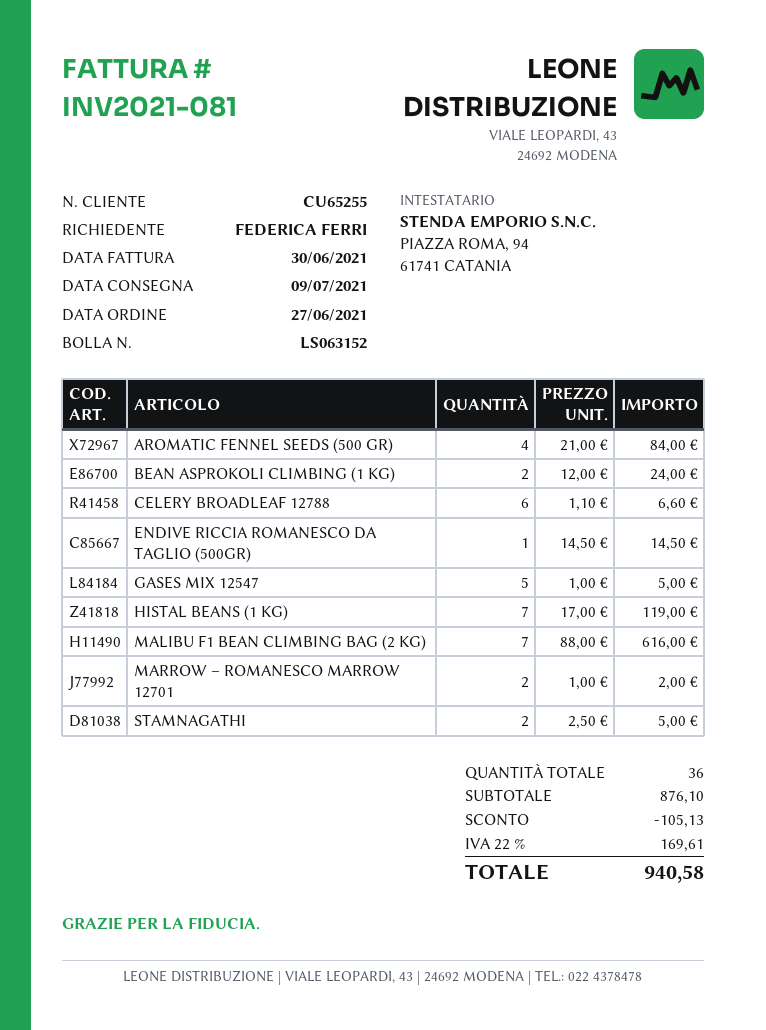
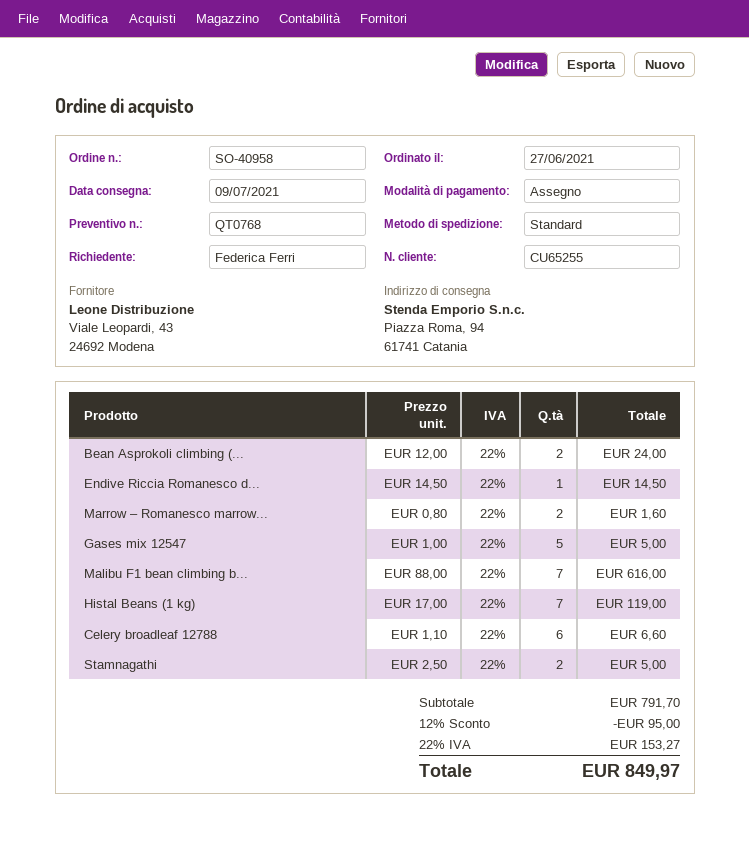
AROMATIC FENNEL SEEDS (500 GR): 4 x 21.00 = 84.00 -> none
MARROW – ROMANESCO MARROW 12701: 2 x 1.00 = 2.00 -> 2 x 0.80 = 1.60
subtotal: 876.10 -> 791.70
discount: 105.13 -> 95.00
tax: 22% = 169.61 -> 22% = 153.27
total: 940.58 -> 849.97

